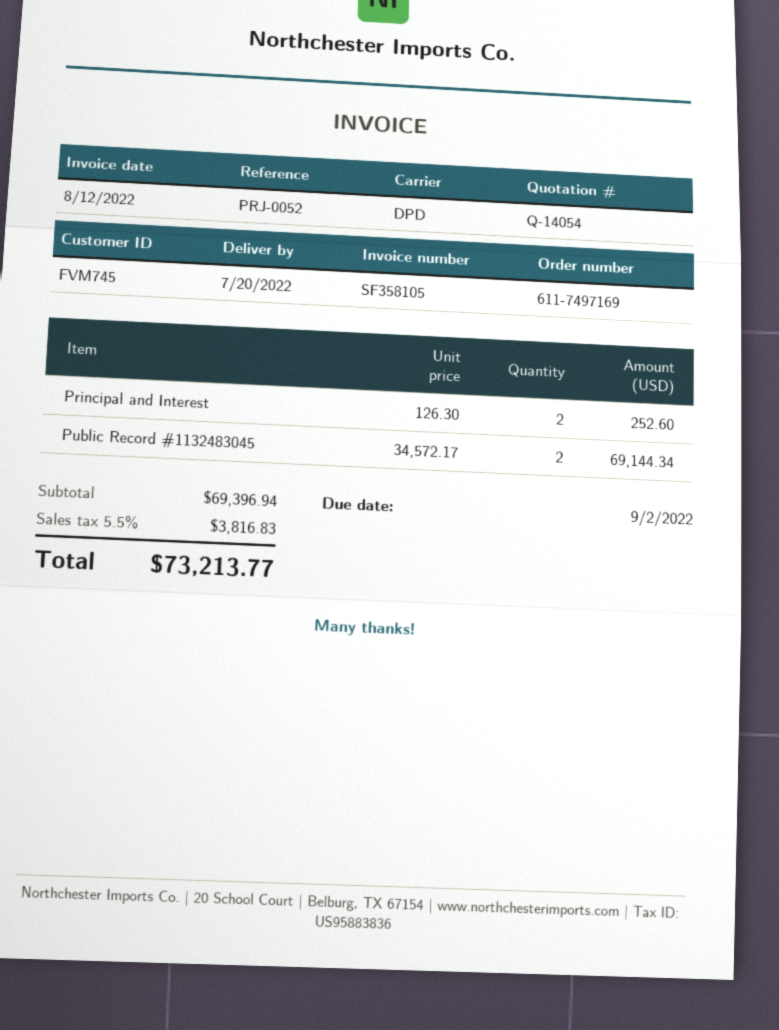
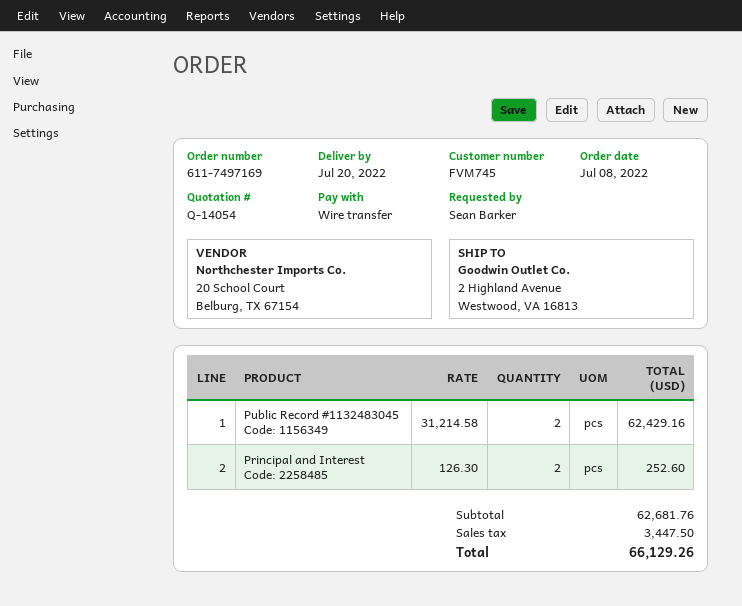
Public Record #1132483045: 2 x 34572.17 = 69144.34 -> 2 x 31214.58 = 62429.16
subtotal: 69396.94 -> 62681.76
tax: 3816.83 -> 3447.50
total: 73213.77 -> 66129.26

